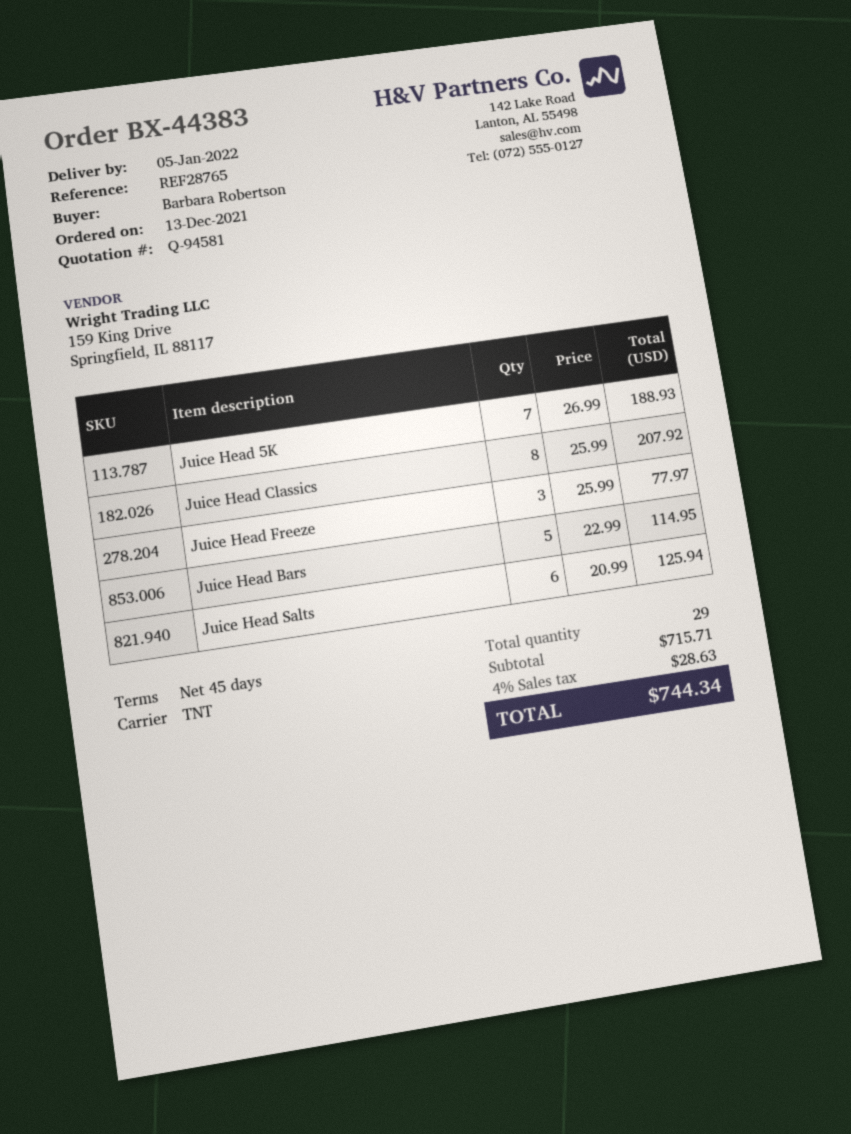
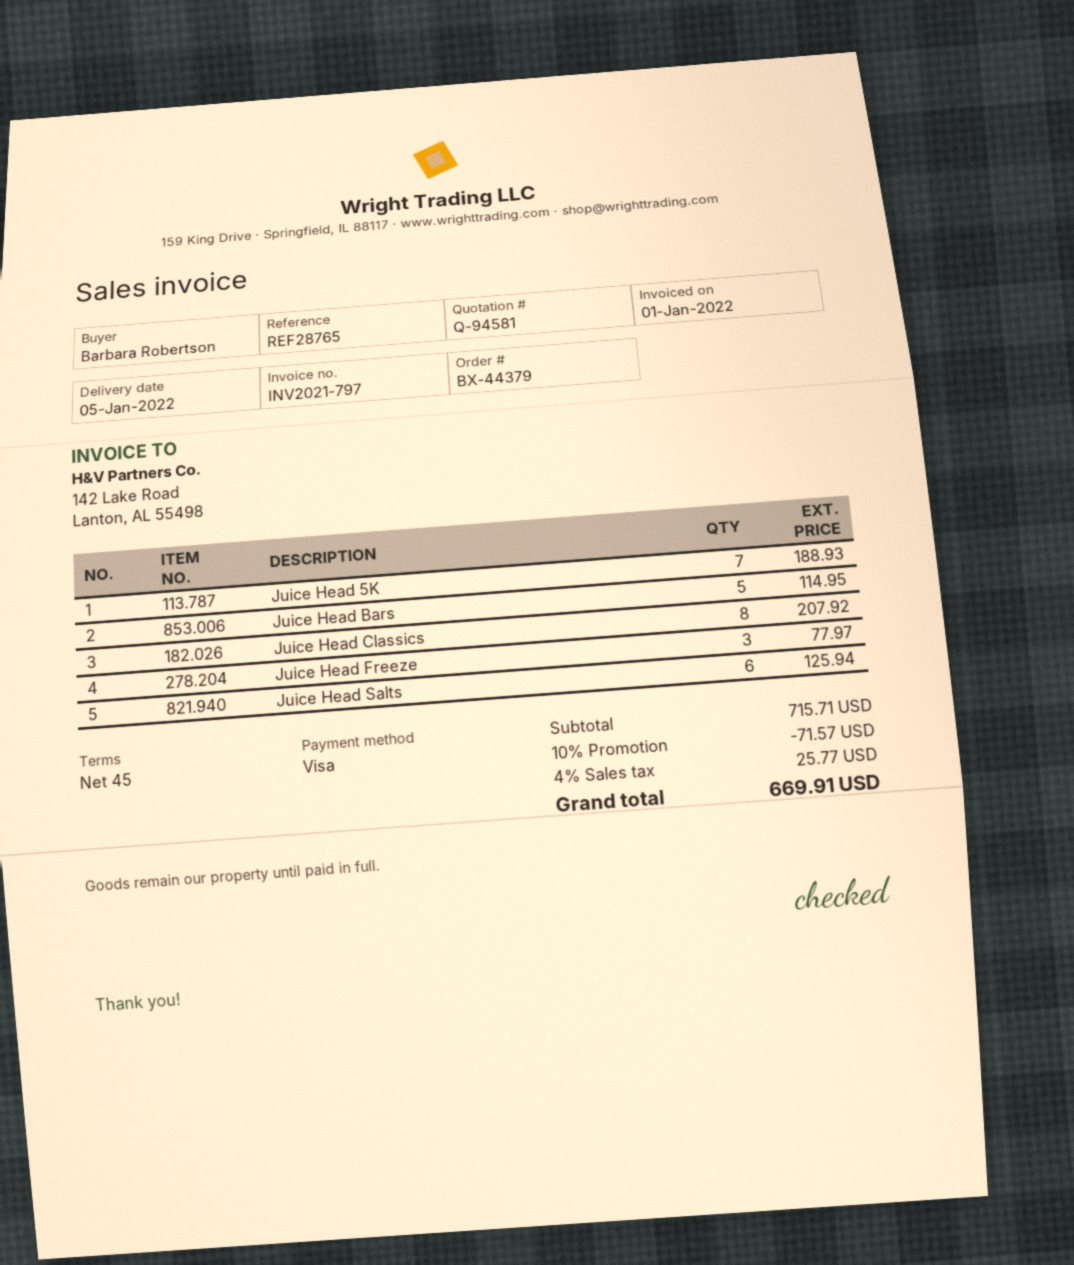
order number: BX-44383 -> BX-44379
discount: none -> 10% = 71.57
tax: 4% = 28.63 -> 4% = 25.77
total: 744.34 -> 669.91

